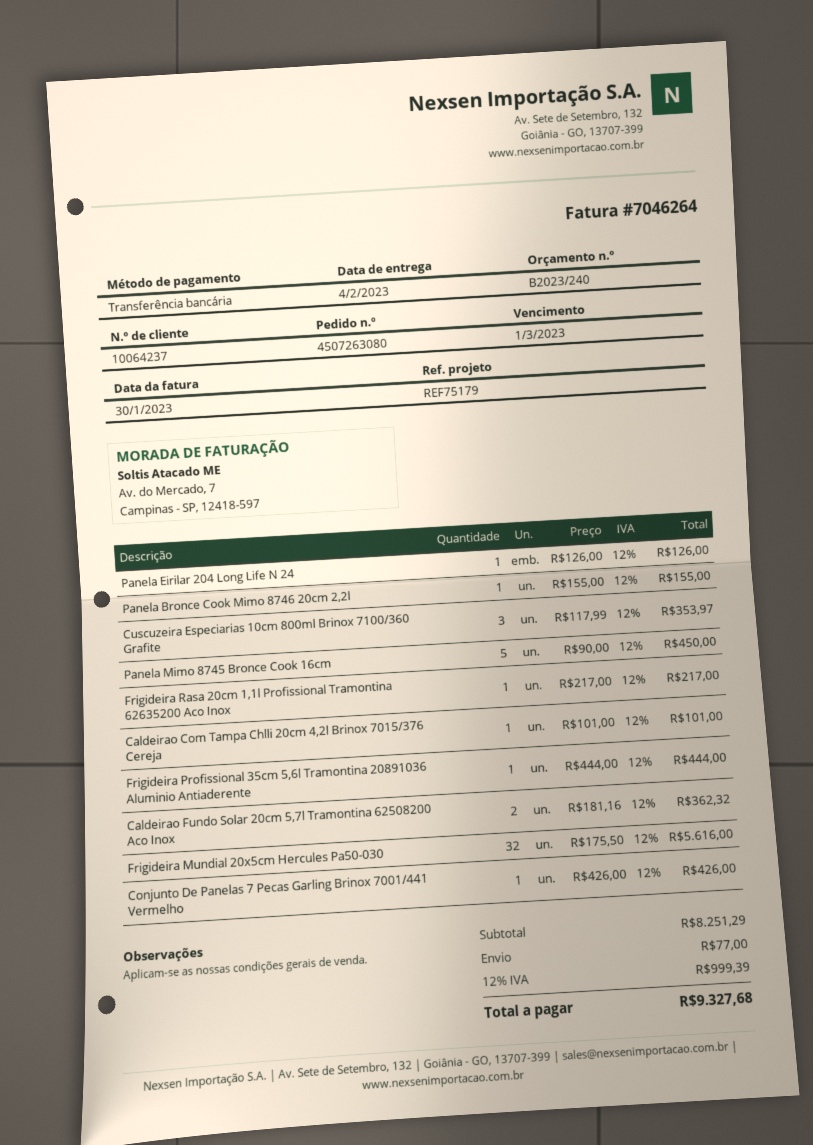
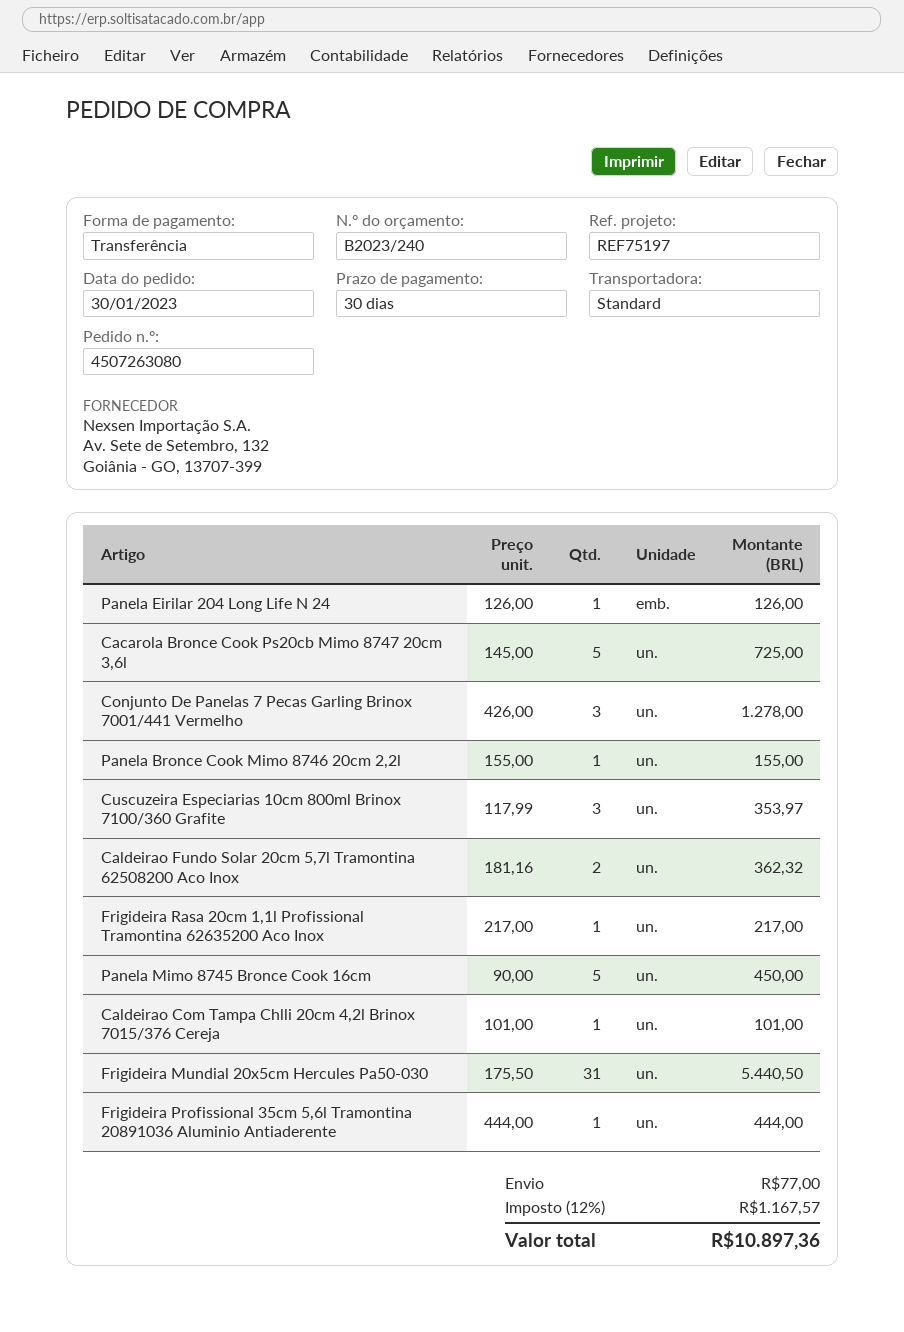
reference: REF75179 -> REF75197
Frigideira Mundial 20x5cm Hercules Pa50-030: 32 x 175.50 = 5616.00 -> 31 x 175.50 = 5440.50
Conjunto De Panelas 7 Pecas Garling Brinox 7001/441 Vermelho: 1 x 426.00 = 426.00 -> 3 x 426.00 = 1278.00
Cacarola Bronce Cook Ps20cb Mimo 8747 20cm 3,6l: none -> 5 x 145.00 = 725.00
tax: 12% = 999.39 -> 12% = 1167.57
total: 9327.68 -> 10897.36

